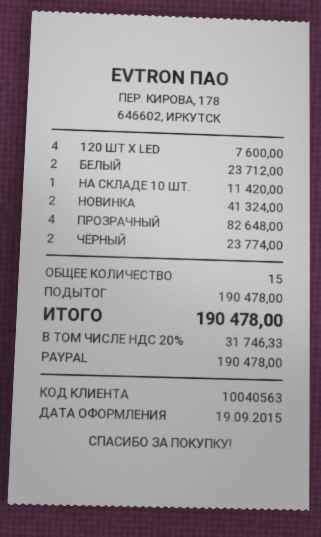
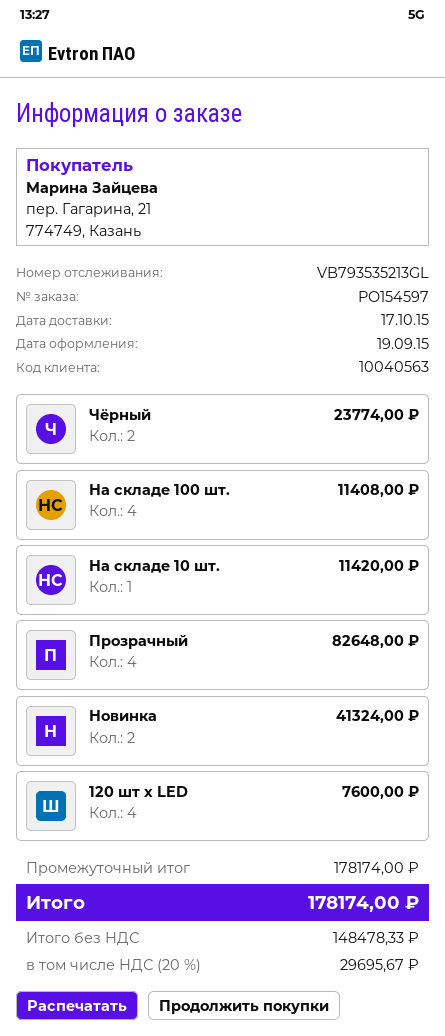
БЕЛЫЙ: 2 for 23712.00 -> none
На складе 100 шт.: none -> 4 for 11408.00
subtotal: 190478.00 -> 178174.00
tax: 20% = 31746.33 -> 20% = 29695.67
total: 190478.00 -> 178174.00

